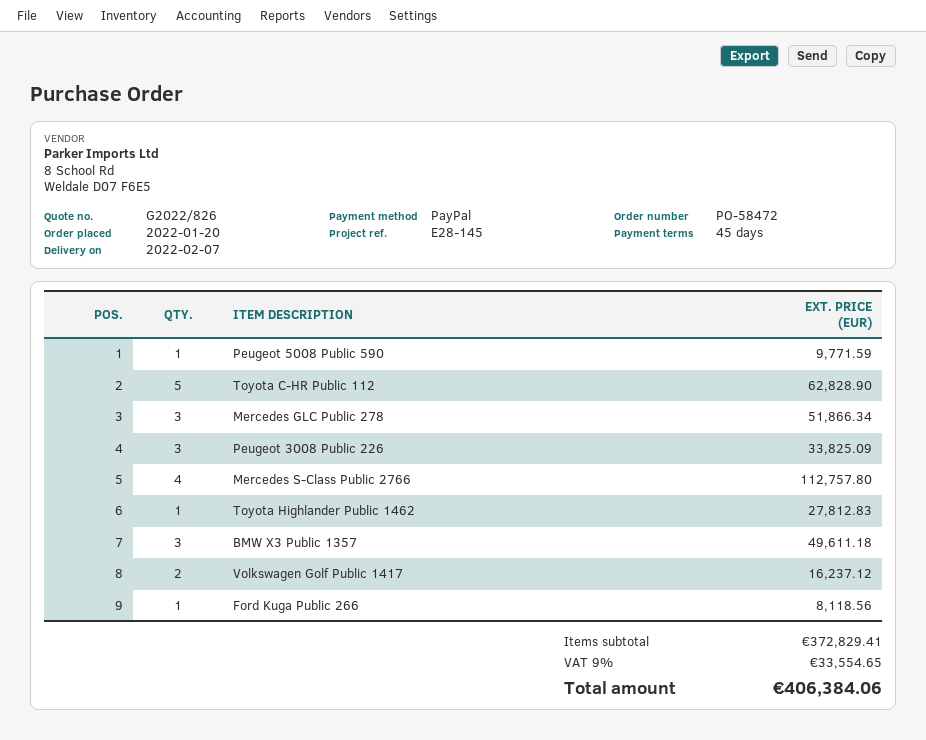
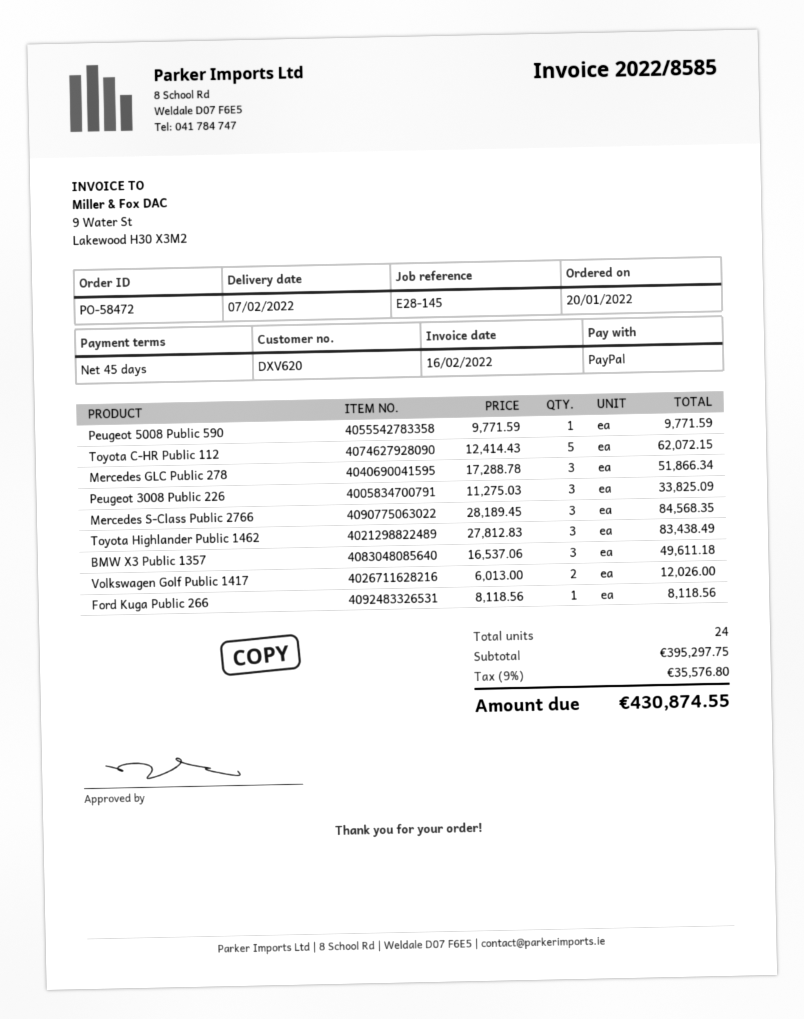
Toyota C-HR Public 112: 5 for 62828.90 -> 5 for 62072.15
Mercedes S-Class Public 2766: 4 for 112757.80 -> 3 for 84568.35
Toyota Highlander Public 1462: 1 for 27812.83 -> 3 for 83438.49
Volkswagen Golf Public 1417: 2 for 16237.12 -> 2 for 12026.00
subtotal: 372829.41 -> 395297.75
tax: 9% = 33554.65 -> 9% = 35576.80
total: 406384.06 -> 430874.55

